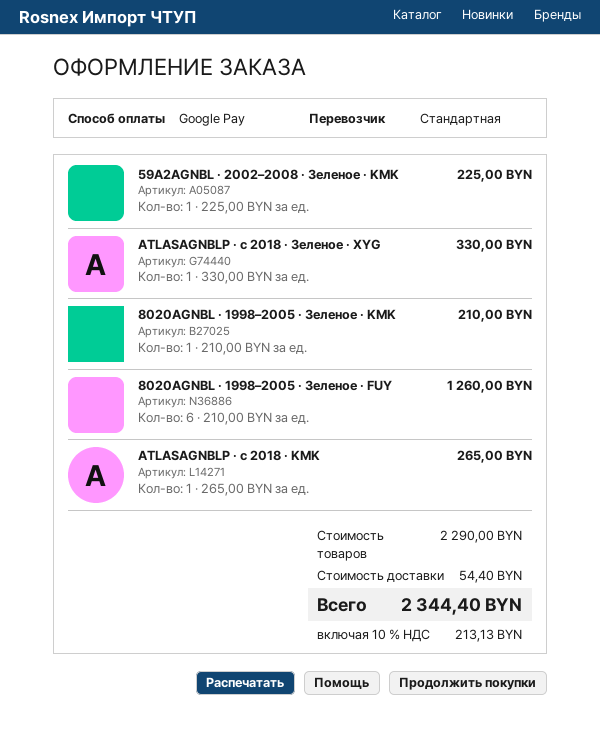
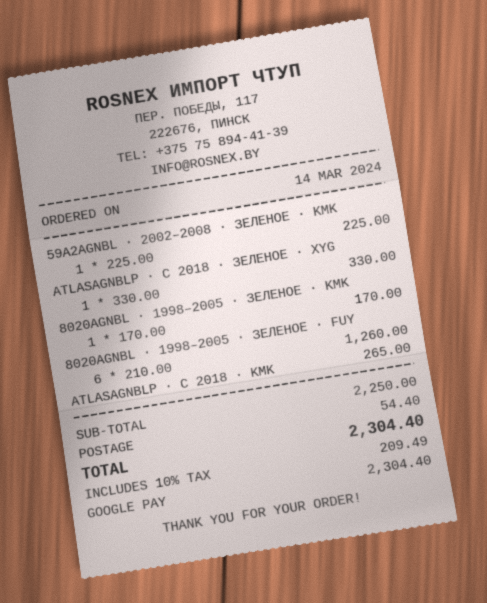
8020AGNBL · 1998–2005 · Зеленое · KMK: 1 x 210.00 = 210.00 -> 1 x 170.00 = 170.00
subtotal: 2290.00 -> 2250.00
tax: 10% = 213.13 -> 10% = 209.49
total: 2344.40 -> 2304.40

